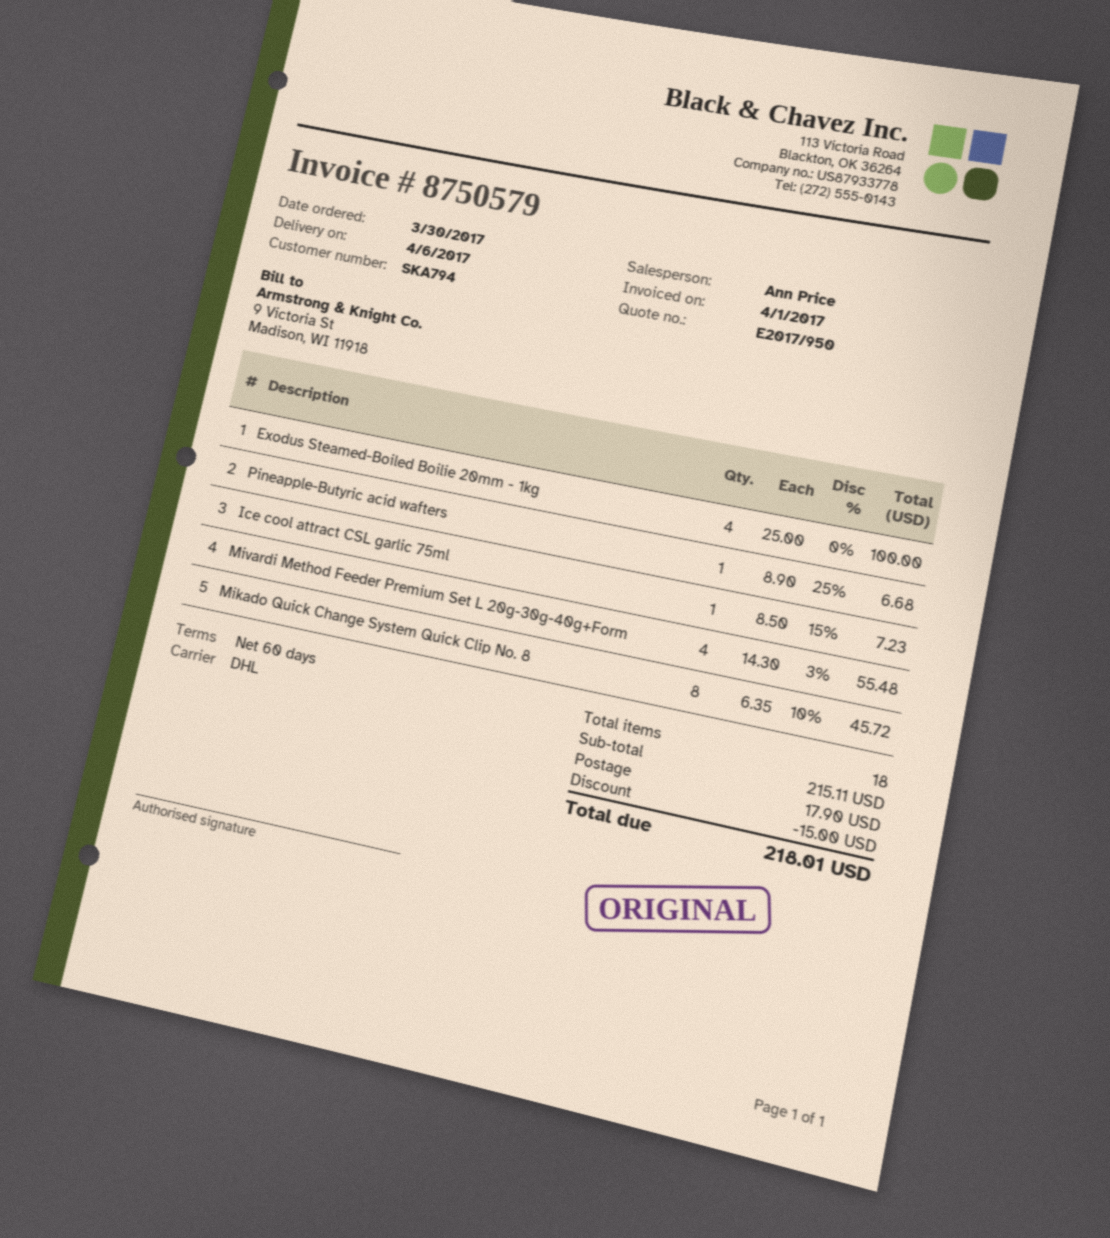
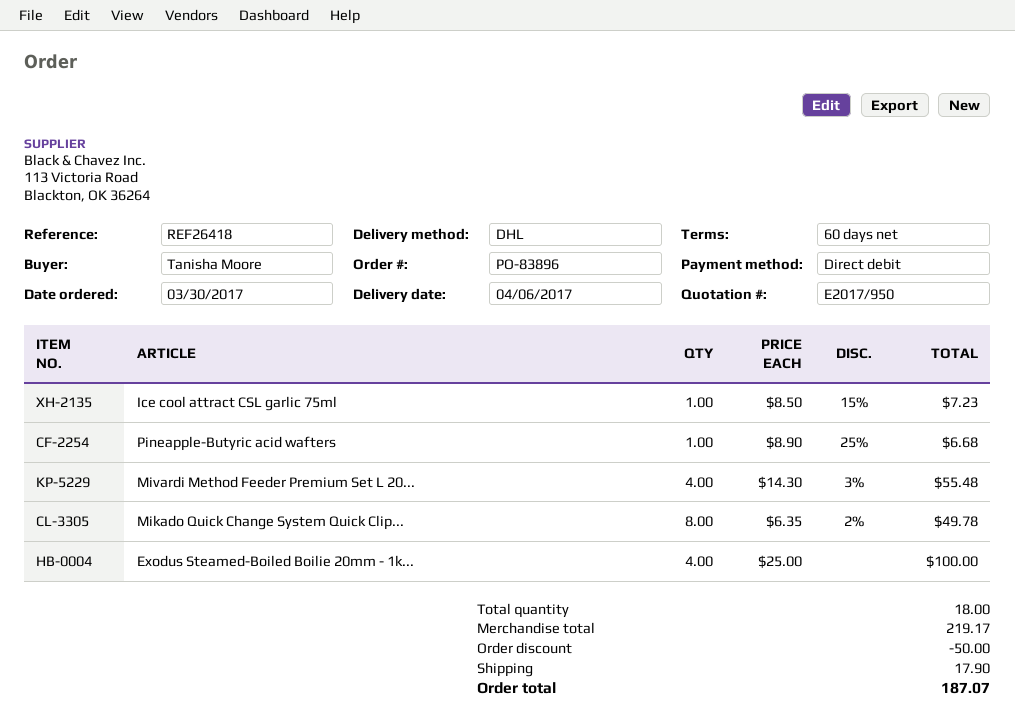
Mikado Quick Change System Quick Clip No. 8: 8 x 6.35 - 10% = 45.72 -> 8 x 6.35 - 2% = 49.78
subtotal: 215.11 -> 219.17
discount: 15.00 -> 50.00
total: 218.01 -> 187.07

